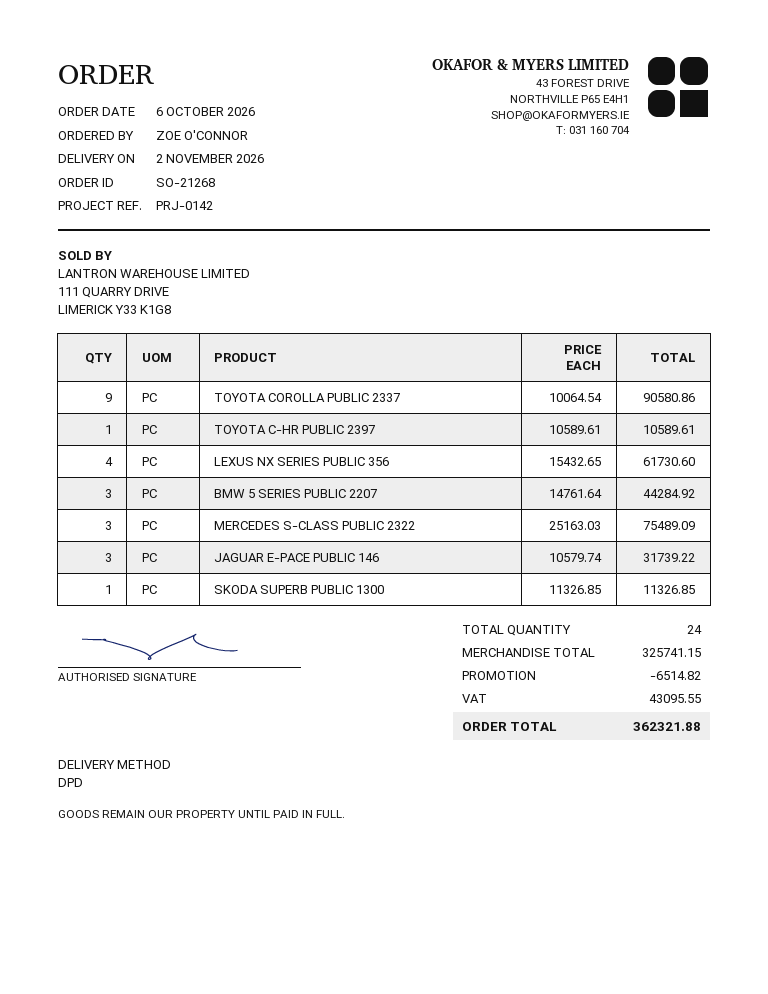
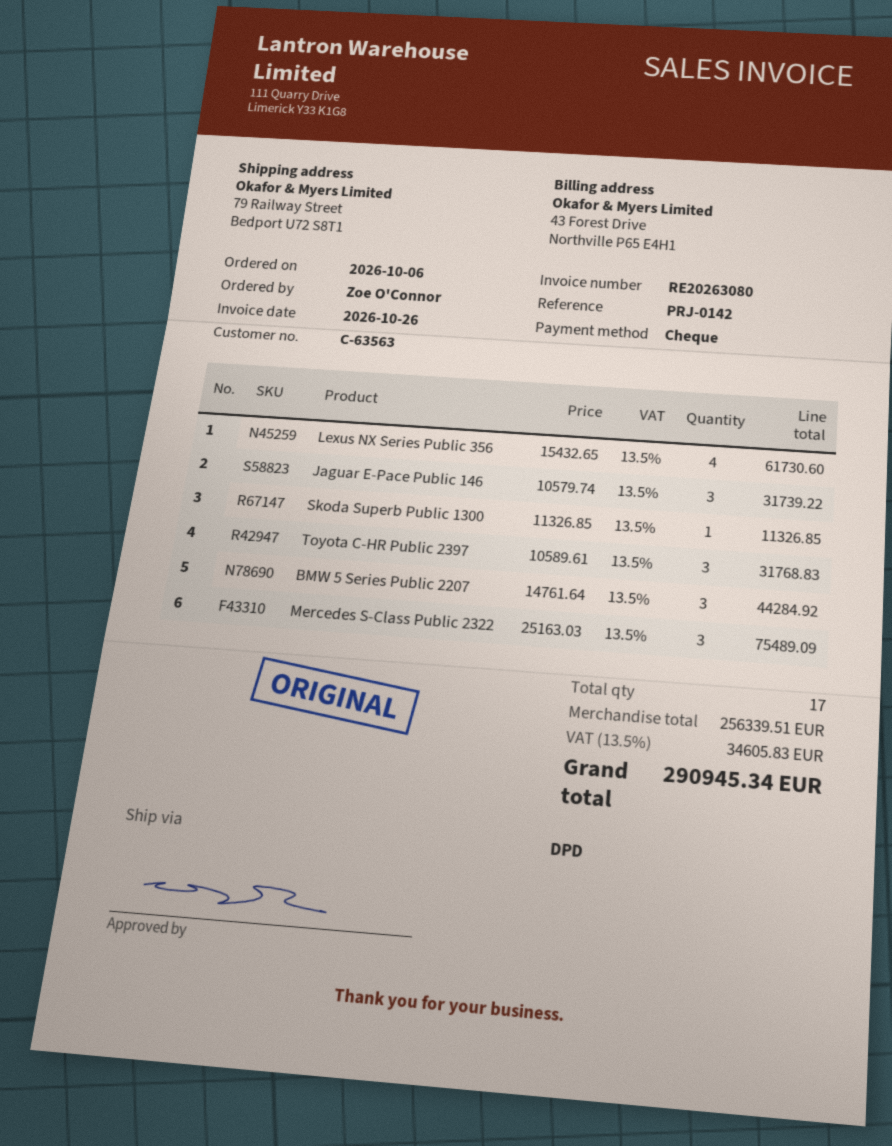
TOYOTA COROLLA PUBLIC 2337: 9 x 10064.54 = 90580.86 -> none
TOYOTA C-HR PUBLIC 2397: 1 x 10589.61 = 10589.61 -> 3 x 10589.61 = 31768.83
total quantity: 24 -> 17
subtotal: 325741.15 -> 256339.51
discount: 6514.82 -> none
tax: 43095.55 -> 34605.83
total: 362321.88 -> 290945.34

